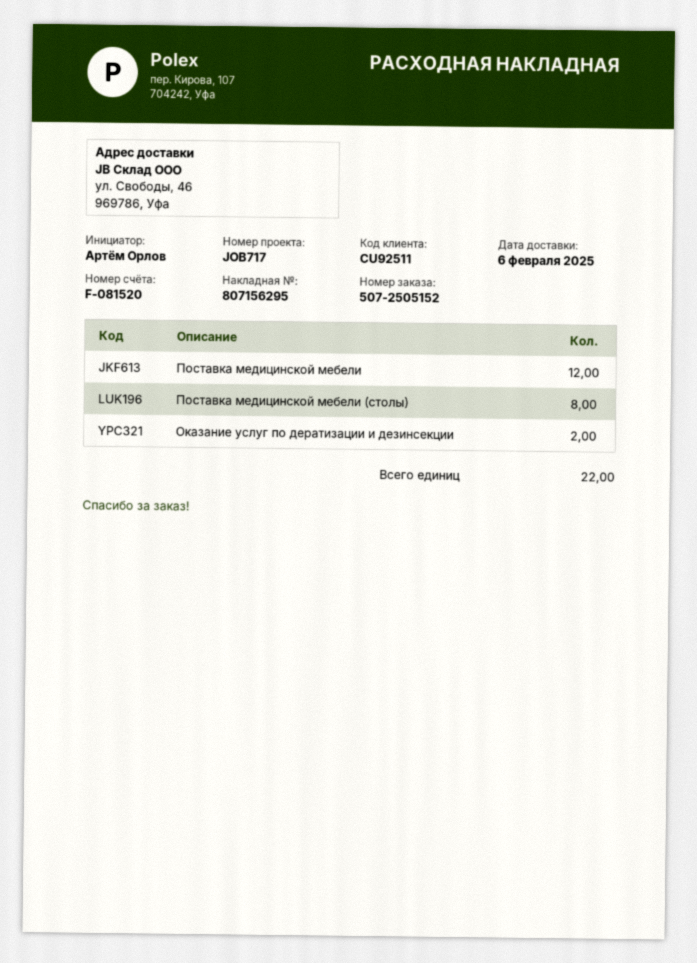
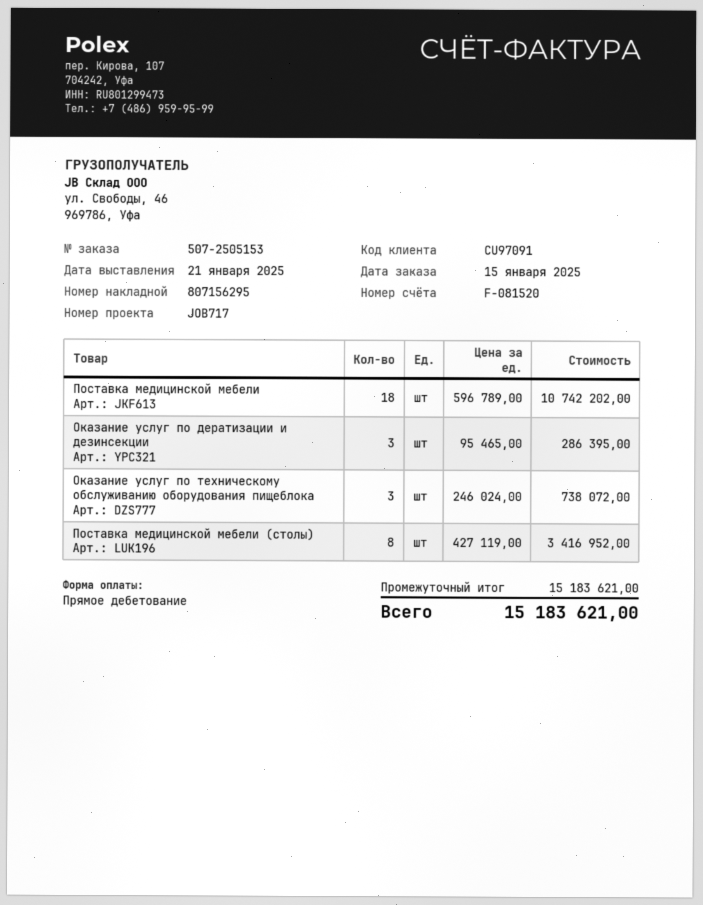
order number: 507-2505152 -> 507-2505153
customer number: CU92511 -> CU97091
Поставка медицинской мебели: 12 -> 18
Оказание услуг по дератизации и дезинсекции: 2 -> 3
Оказание услуг по техническому обслуживанию оборудования пищеблока: none -> 3

